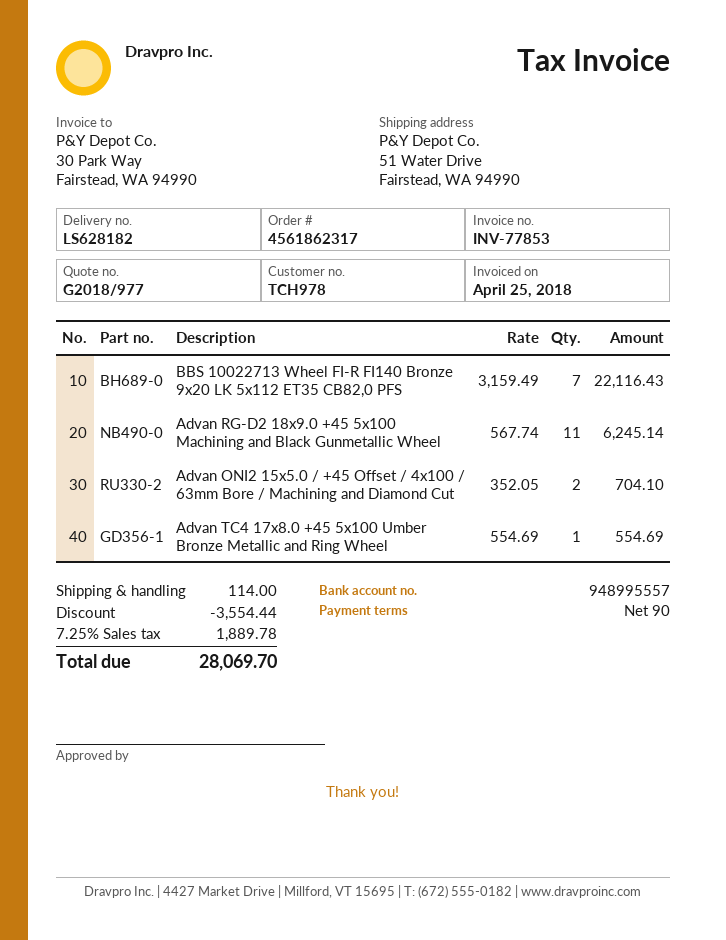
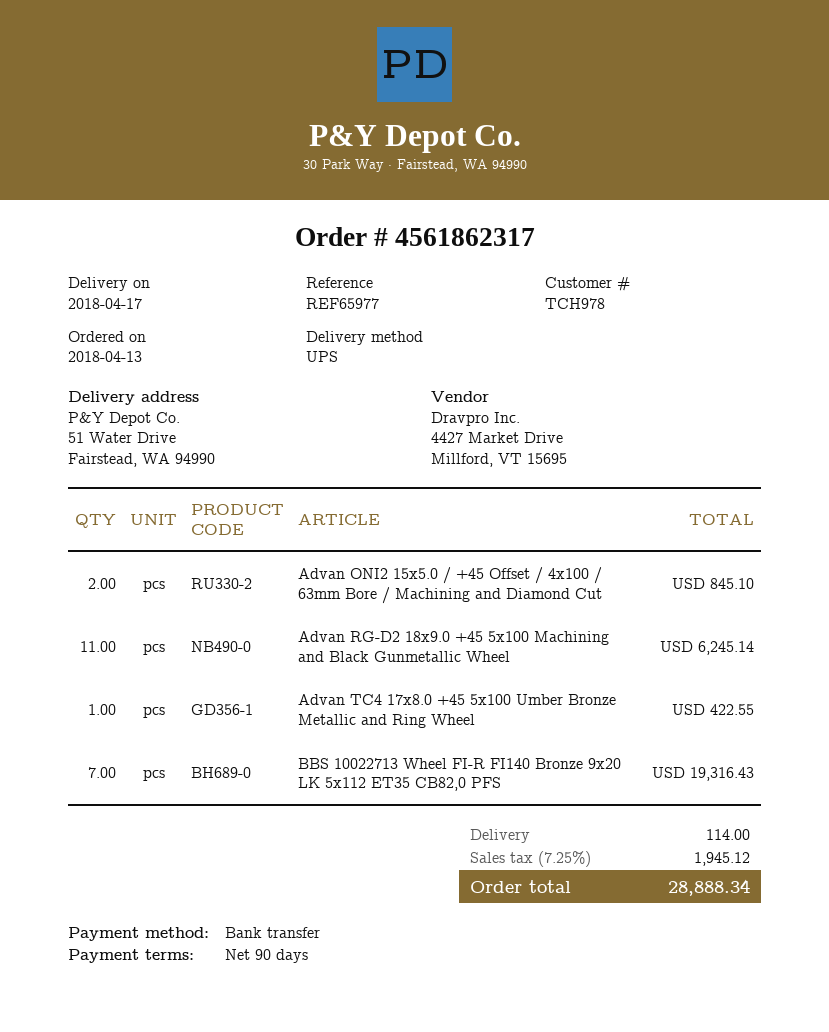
BBS 10022713 Wheel FI-R FI140 Bronze 9x20 LK 5x112 ET35 CB82,0 PFS: 7 for 22116.43 -> 7 for 19316.43
Advan ONI2 15x5.0 / +45 Offset / 4x100 / 63mm Bore / Machining and Diamond Cut: 2 for 704.10 -> 2 for 845.10
Advan TC4 17x8.0 +45 5x100 Umber Bronze Metallic and Ring Wheel: 1 for 554.69 -> 1 for 422.55
discount: 3554.44 -> none
tax: 7.25% = 1889.78 -> 7.25% = 1945.12
total: 28069.70 -> 28888.34

